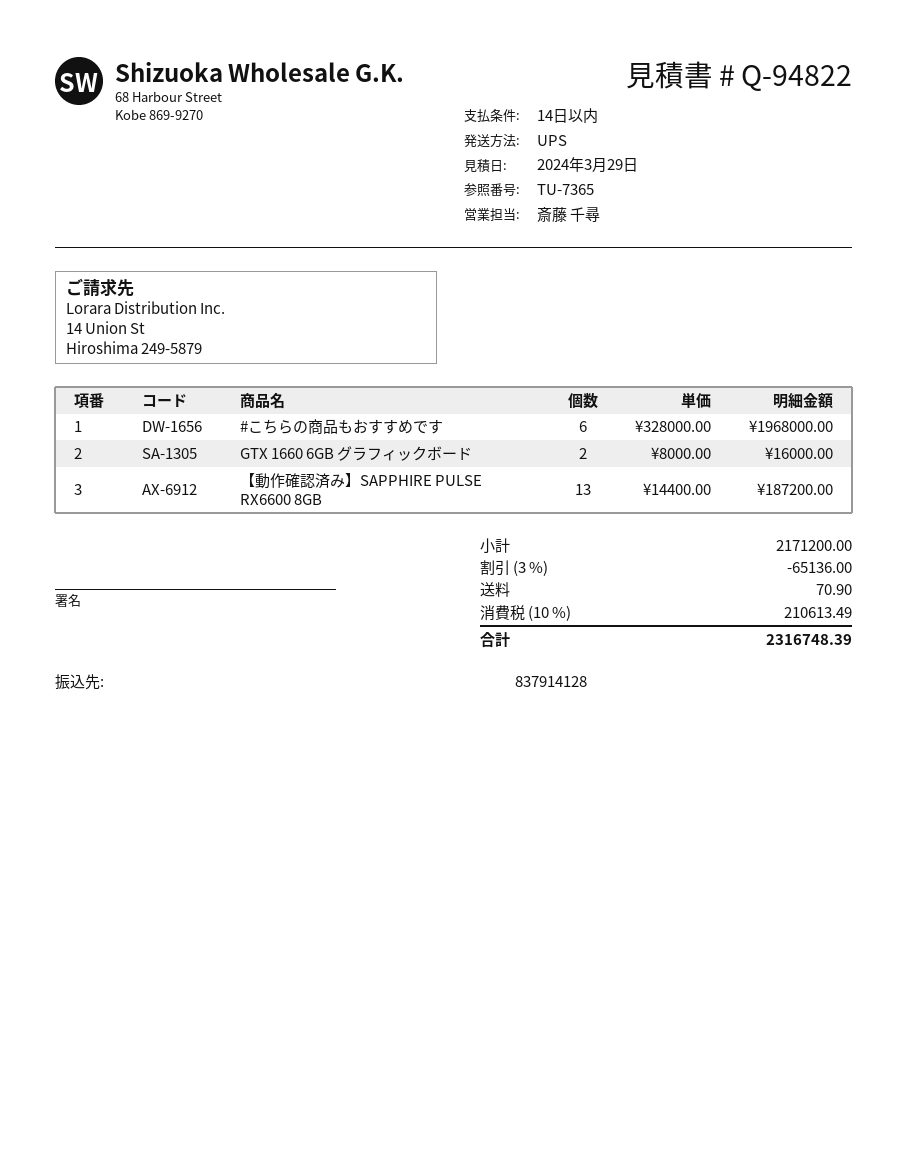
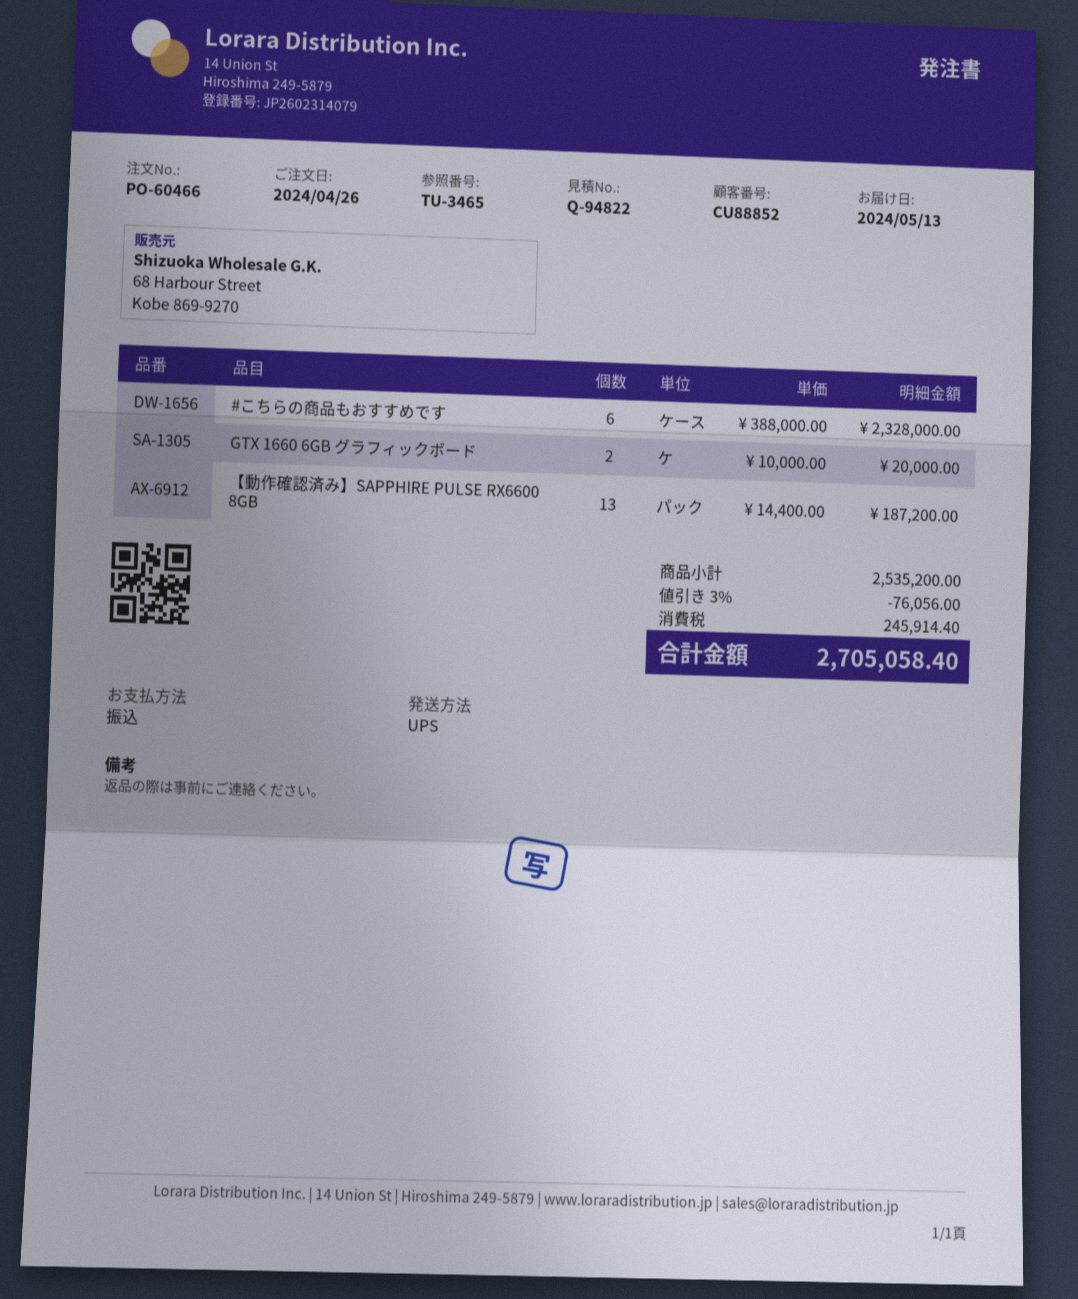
reference: TU-7365 -> TU-3465
#こちらの商品もおすすめです: 6 x 328000.00 = 1968000.00 -> 6 x 388000.00 = 2328000.00
GTX 1660 6GB グラフィックボード: 2 x 8000.00 = 16000.00 -> 2 x 10000.00 = 20000.00
subtotal: 2171200.00 -> 2535200.00
discount: 3% = 65136.00 -> 3% = 76056.00
shipping: 70.90 -> none
tax: 210613.49 -> 245914.40
total: 2316748.39 -> 2705058.40

